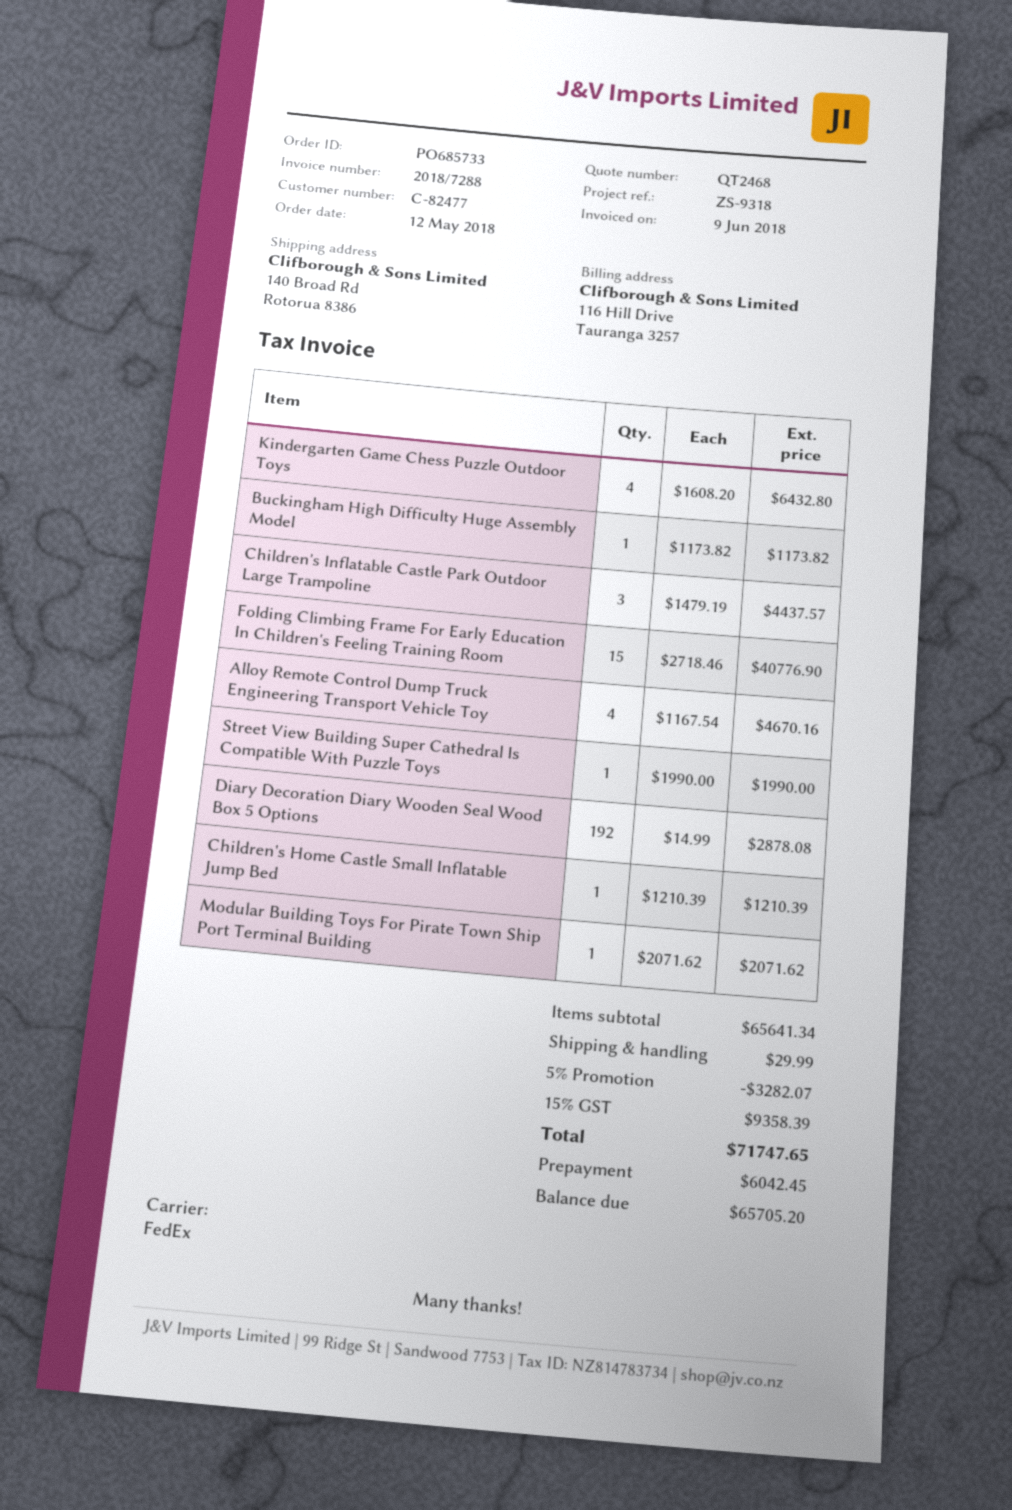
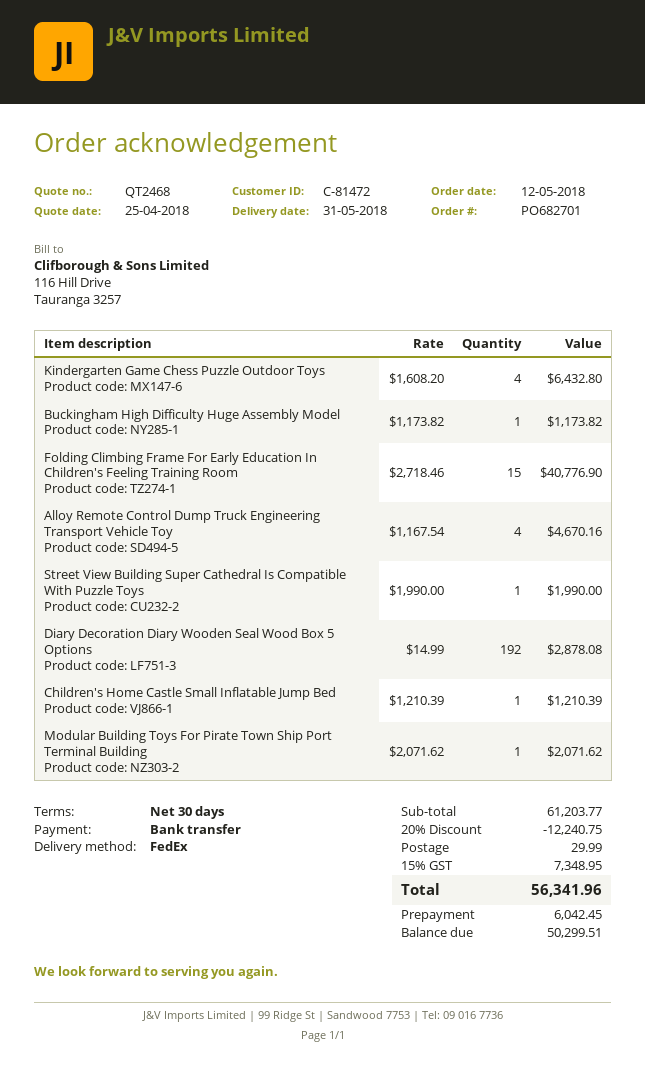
order number: PO685733 -> PO682701
customer number: C-82477 -> C-81472
Children's Inflatable Castle Park Outdoor Large Trampoline: 3 x 1479.19 = 4437.57 -> none
subtotal: 65641.34 -> 61203.77
discount: 5% = 3282.07 -> 20% = 12240.75
tax: 15% = 9358.39 -> 15% = 7348.95
total: 71747.65 -> 56341.96
balance: 65705.20 -> 50299.51

